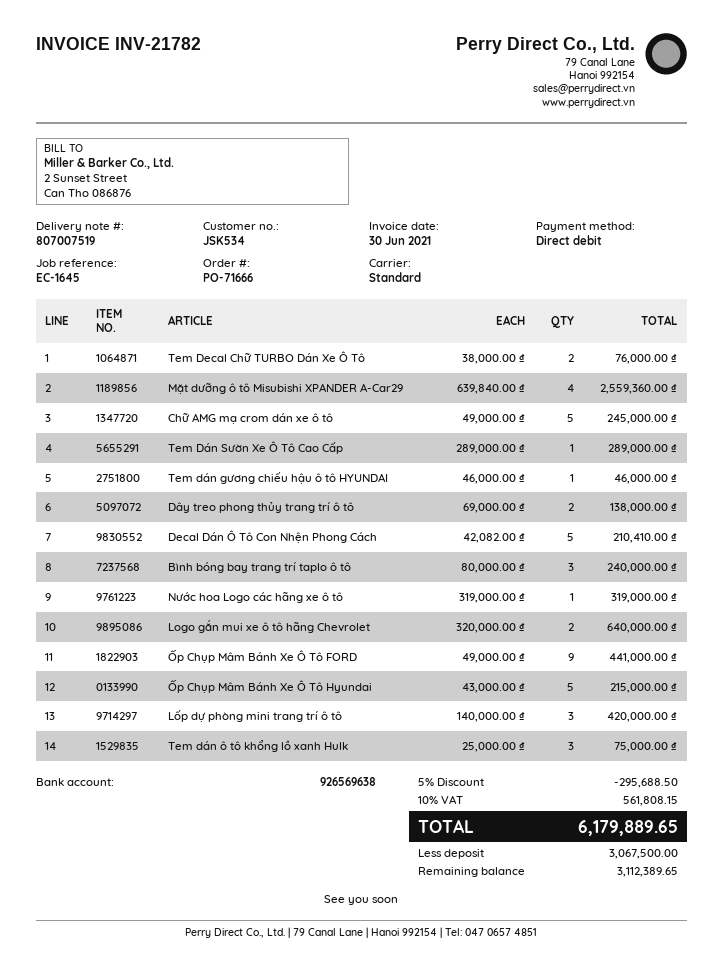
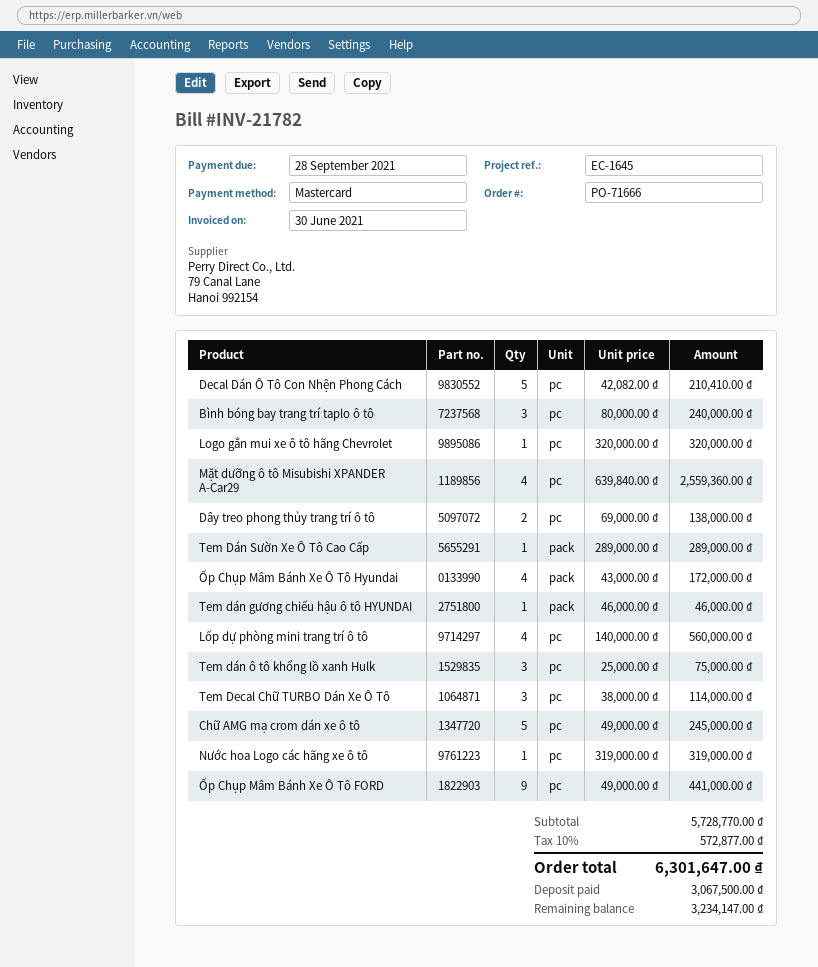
payment method: direct debit -> Mastercard
Tem Decal Chữ TURBO Dán Xe Ô Tô: 2 x 38000.00 = 76000.00 -> 3 x 38000.00 = 114000.00
Logo gắn mui xe ô tô hãng Chevrolet: 2 x 320000.00 = 640000.00 -> 1 x 320000.00 = 320000.00
Ốp Chụp Mâm Bánh Xe Ô Tô Hyundai: 5 x 43000.00 = 215000.00 -> 4 x 43000.00 = 172000.00
Lốp dự phòng mini trang trí ô tô: 3 x 140000.00 = 420000.00 -> 4 x 140000.00 = 560000.00
discount: 5% = 295688.50 -> none
tax: 10% = 561808.15 -> 10% = 572877.00
total: 6179889.65 -> 6301647.00
balance: 3112389.65 -> 3234147.00

